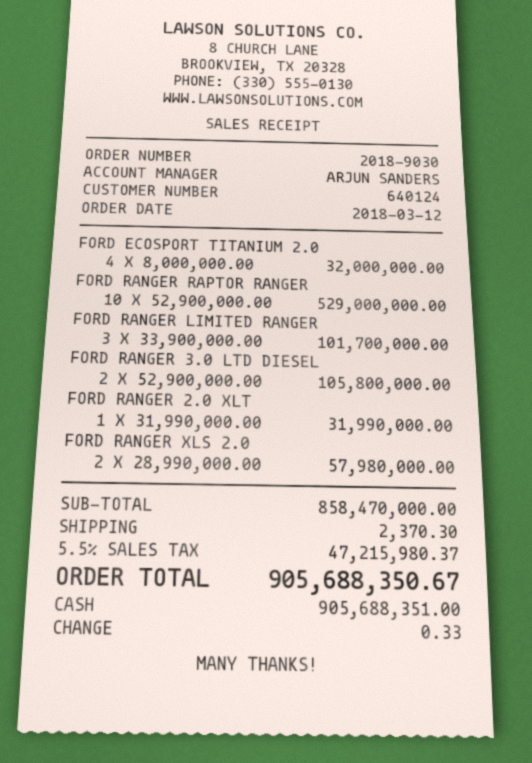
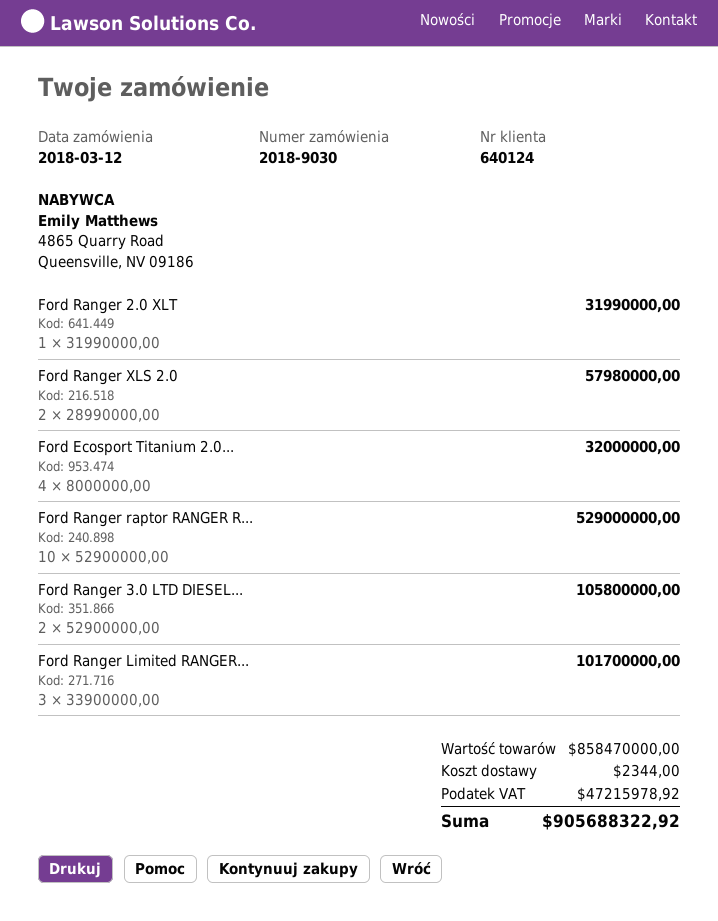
shipping: 2370.30 -> 2344.00
tax: 47215980.37 -> 47215978.92
total: 905688350.67 -> 905688322.92

